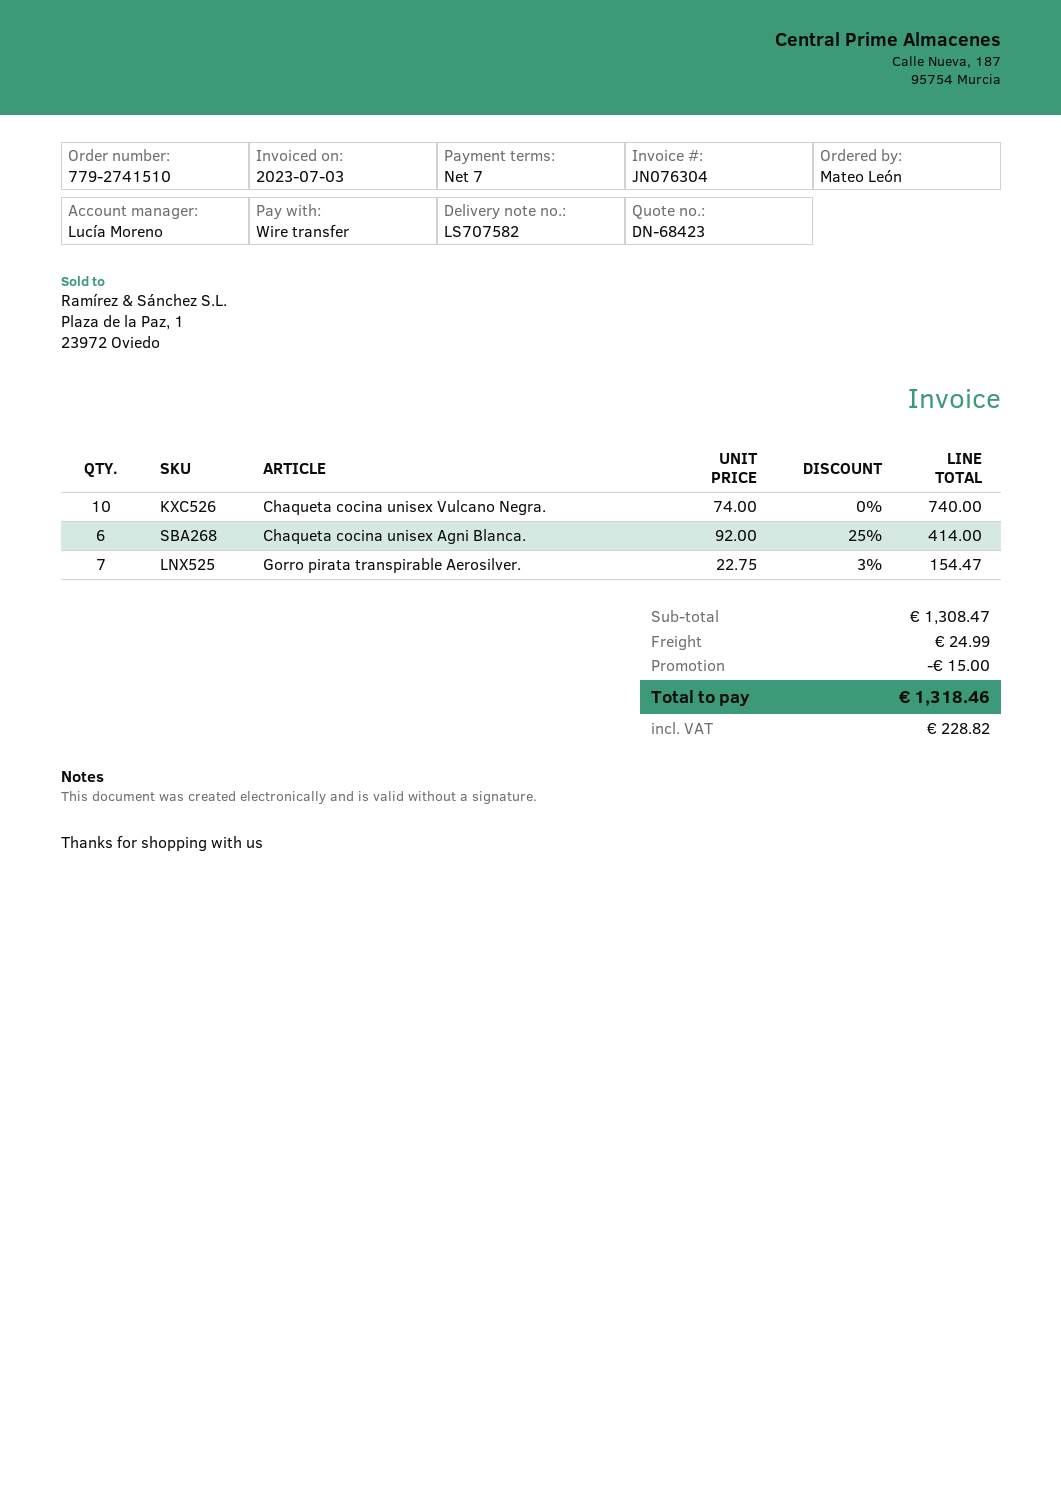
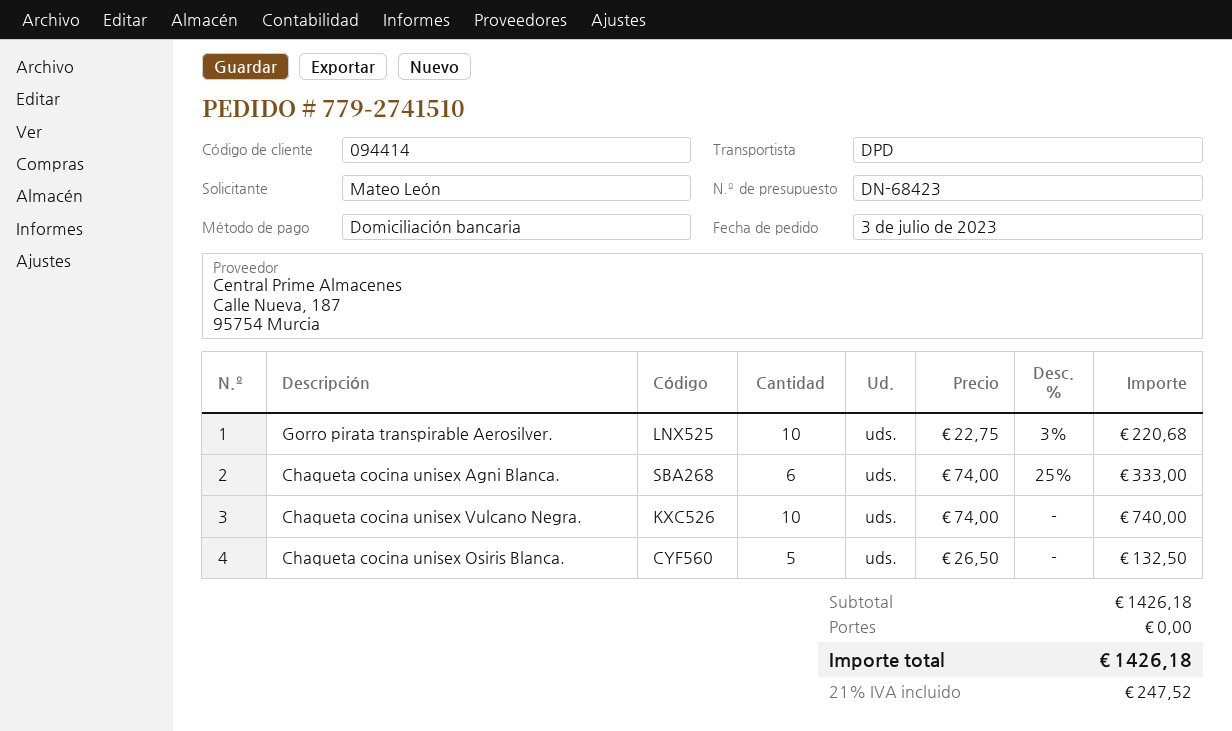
payment method: bank transfer -> direct debit
Chaqueta cocina unisex Agni Blanca.: 6 x 92.00 - 25% = 414.00 -> 6 x 74.00 - 25% = 333.00
Gorro pirata transpirable Aerosilver.: 7 x 22.75 - 3% = 154.47 -> 10 x 22.75 - 3% = 220.68
Chaqueta cocina unisex Osiris Blanca.: none -> 5 x 26.50 = 132.50
subtotal: 1308.47 -> 1426.18
discount: 15.00 -> none
shipping: 24.99 -> 0.00
tax: 228.82 -> 247.52
total: 1318.46 -> 1426.18

